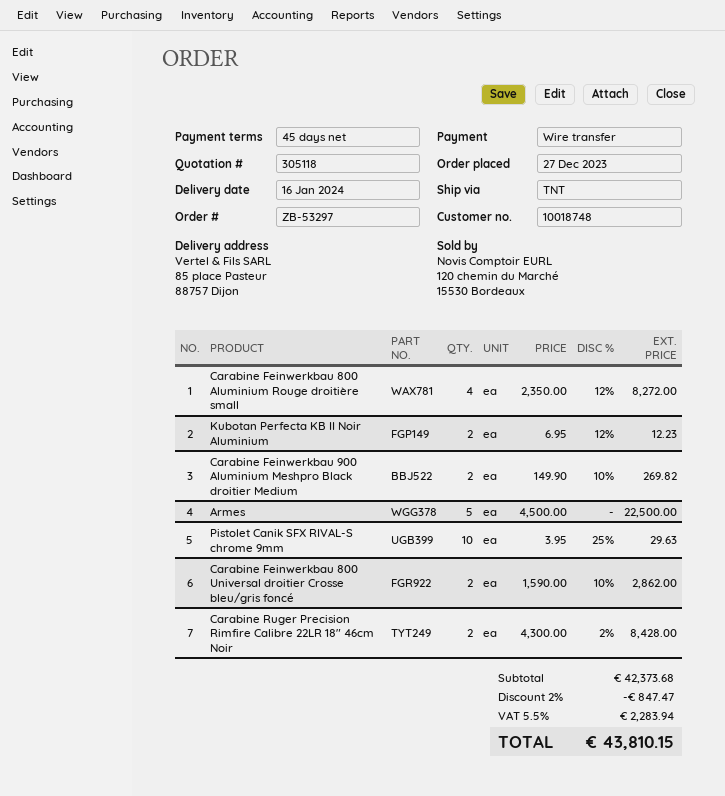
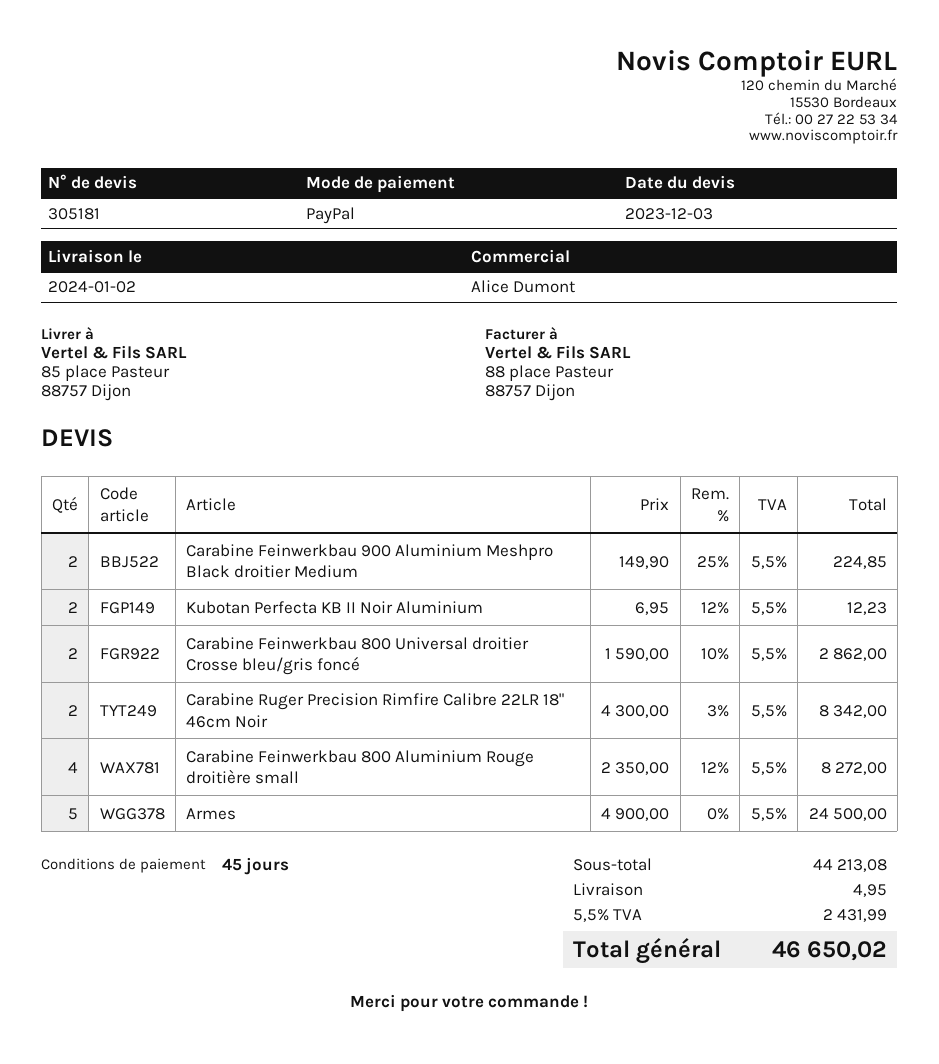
quote number: 305118 -> 305181
delivery date: 2024-01-16 -> 2024-01-02
payment method: bank transfer -> PayPal
Carabine Feinwerkbau 900 Aluminium Meshpro Black droitier Medium: 2 x 149.90 - 10% = 269.82 -> 2 x 149.90 - 25% = 224.85
Armes: 5 x 4500.00 = 22500.00 -> 5 x 4900.00 = 24500.00
Pistolet Canik SFX RIVAL-S chrome 9mm: 10 x 3.95 - 25% = 29.63 -> none
Carabine Ruger Precision Rimfire Calibre 22LR 18" 46cm Noir: 2 x 4300.00 - 2% = 8428.00 -> 2 x 4300.00 - 3% = 8342.00
subtotal: 42373.68 -> 44213.08
discount: 2% = 847.47 -> none
shipping: none -> 4.95
tax: 5.5% = 2283.94 -> 5.5% = 2431.99
total: 43810.15 -> 46650.02

